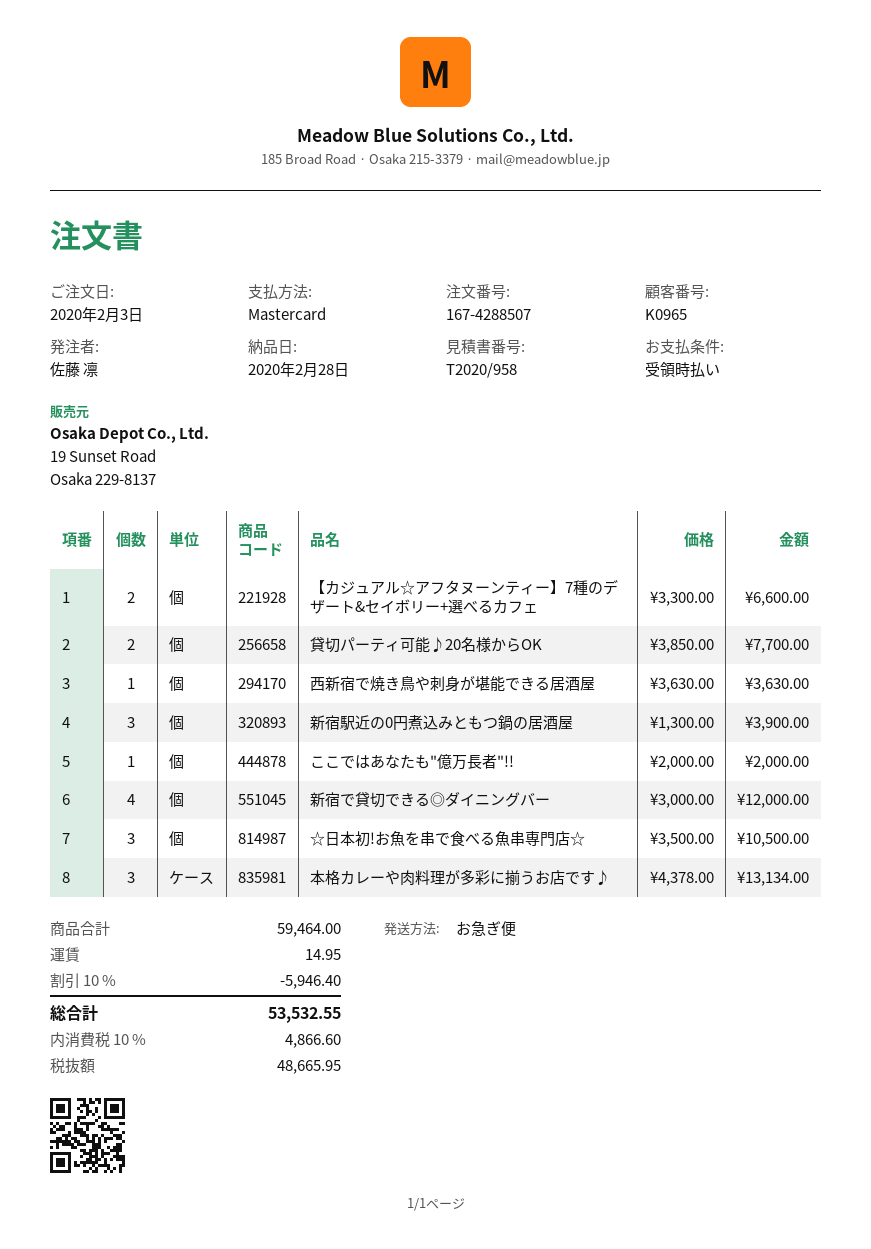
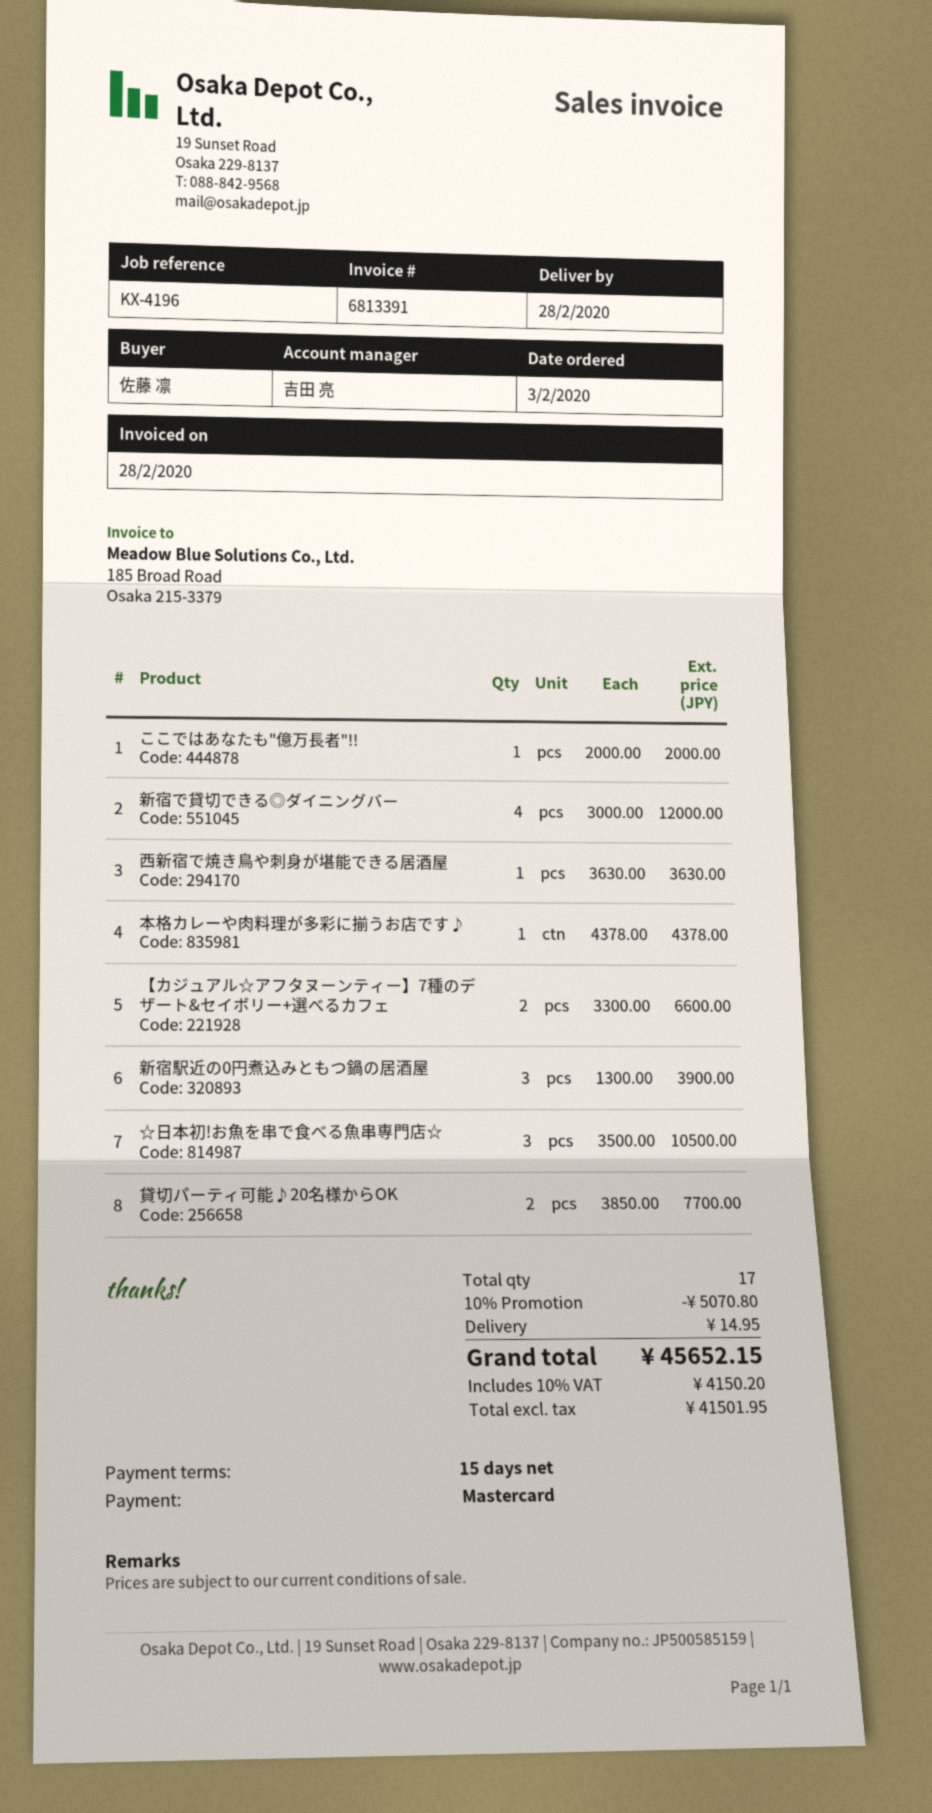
payment terms: on receipt -> 15 days
本格カレーや肉料理が多彩に揃うお店です♪: 3 x 4378.00 = 13134.00 -> 1 x 4378.00 = 4378.00
discount: 10% = 5946.40 -> 10% = 5070.80
net: 48665.95 -> 41501.95
tax: 10% = 4866.60 -> 10% = 4150.20
total: 53532.55 -> 45652.15

